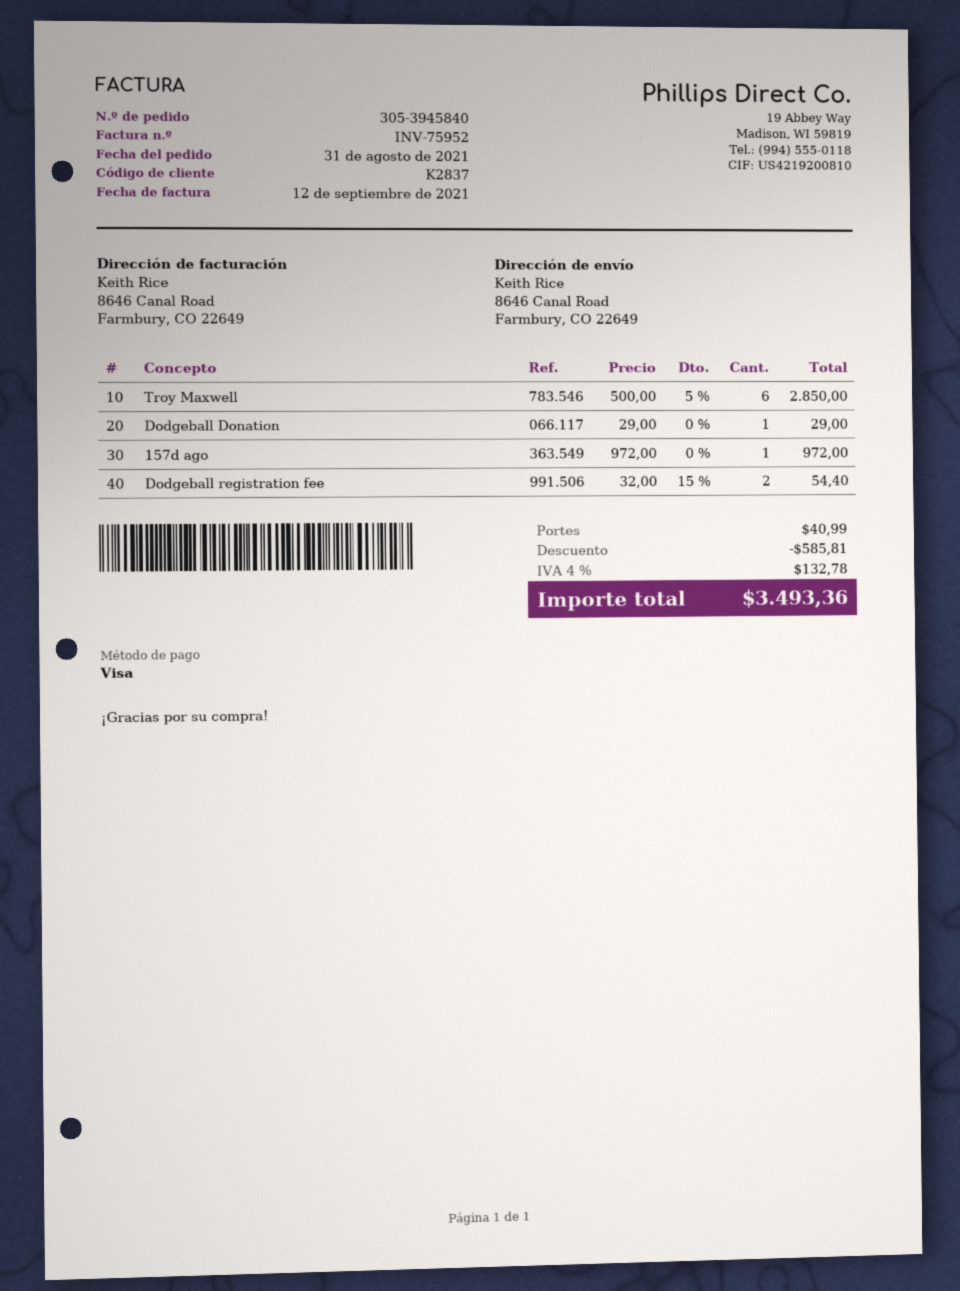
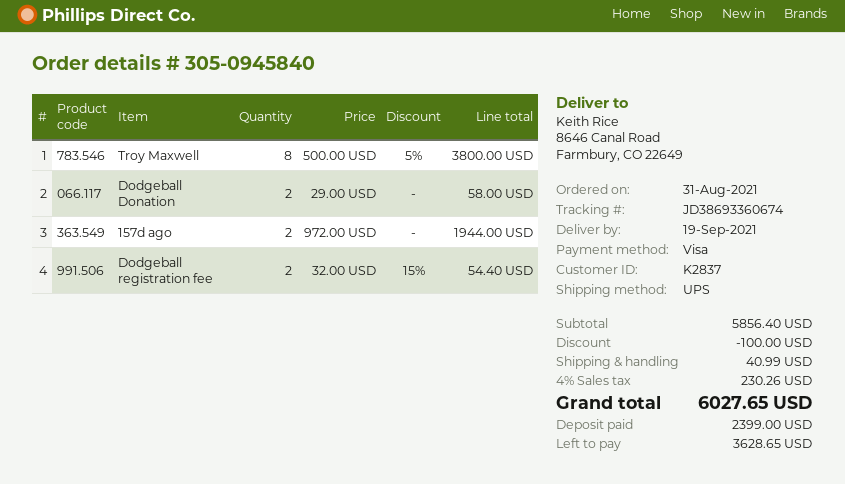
order number: 305-3945840 -> 305-0945840
Troy Maxwell: 6 x 500.00 - 5% = 2850.00 -> 8 x 500.00 - 5% = 3800.00
Dodgeball Donation: 1 x 29.00 = 29.00 -> 2 x 29.00 = 58.00
157d ago: 1 x 972.00 = 972.00 -> 2 x 972.00 = 1944.00
discount: 585.81 -> 100.00
tax: 4% = 132.78 -> 4% = 230.26
total: 3493.36 -> 6027.65

